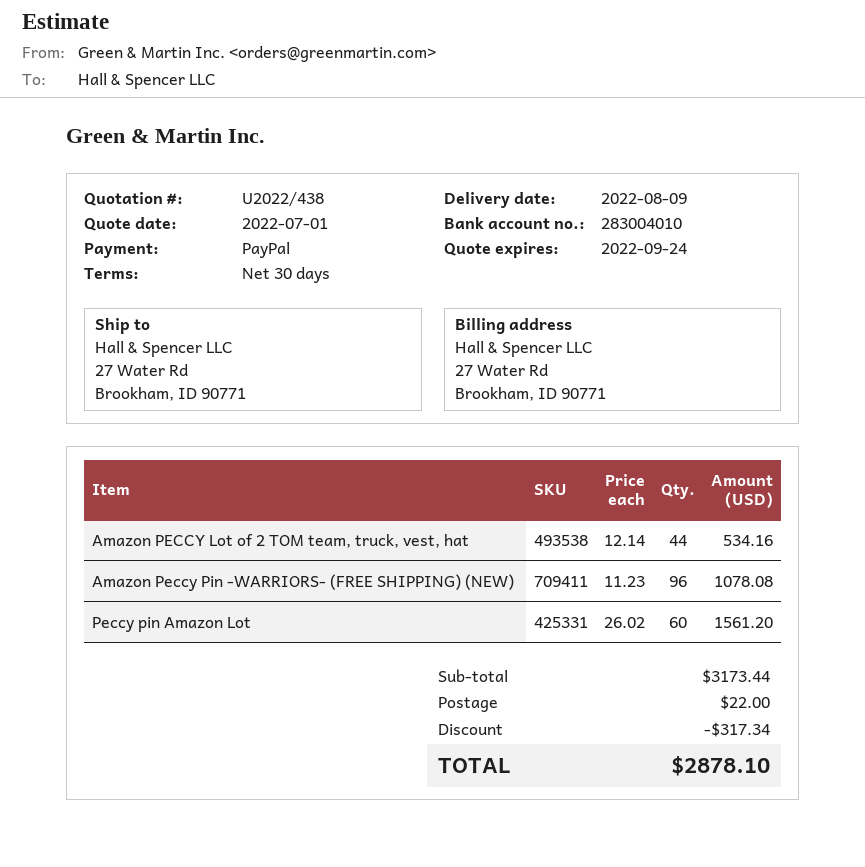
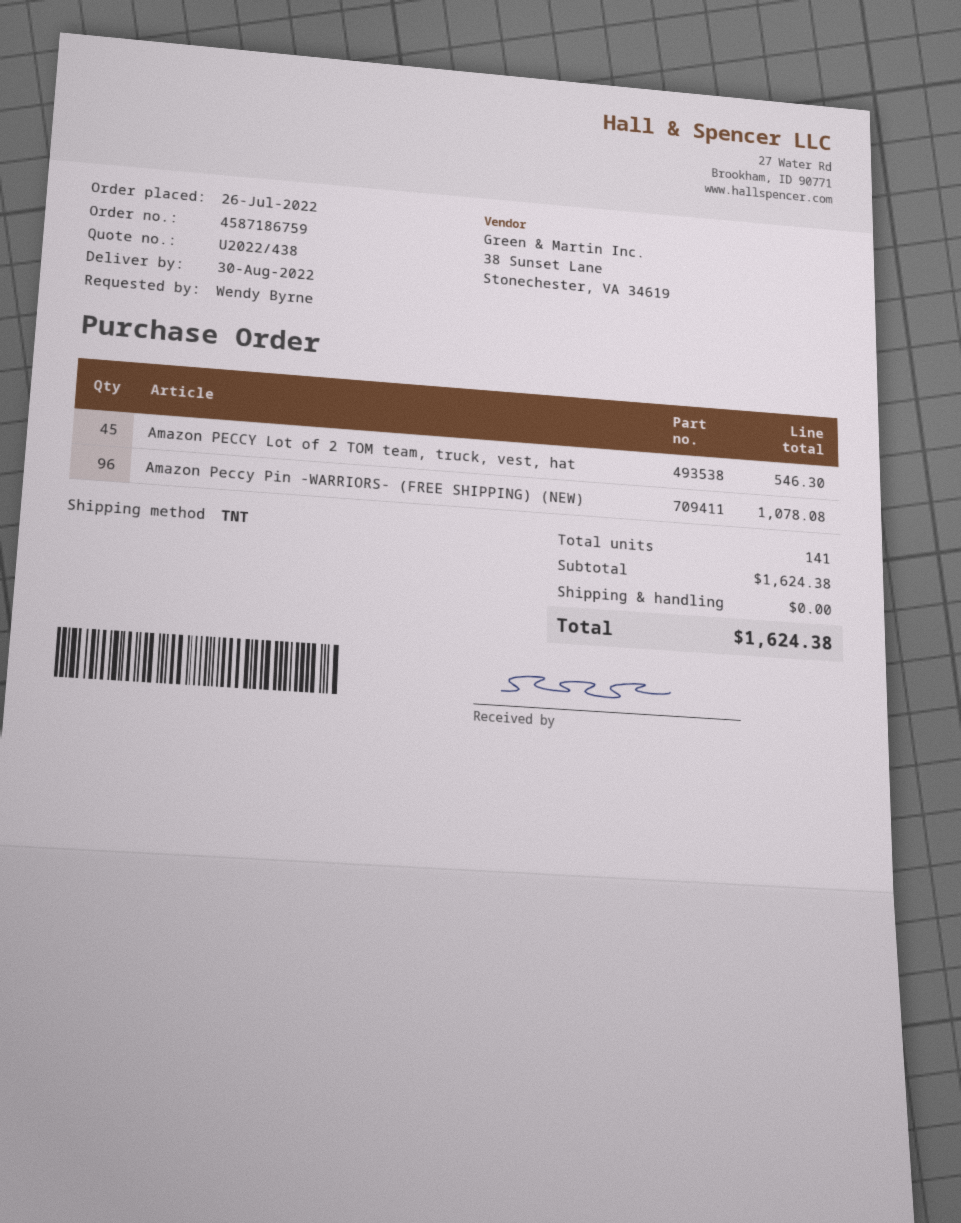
delivery date: 2022-08-09 -> 2022-08-30
Amazon PECCY Lot of 2 TOM team, truck, vest, hat: 44 for 534.16 -> 45 for 546.30
Peccy pin Amazon Lot: 60 for 1561.20 -> none
subtotal: 3173.44 -> 1624.38
discount: 317.34 -> none
shipping: 22.00 -> 0.00
total: 2878.10 -> 1624.38

